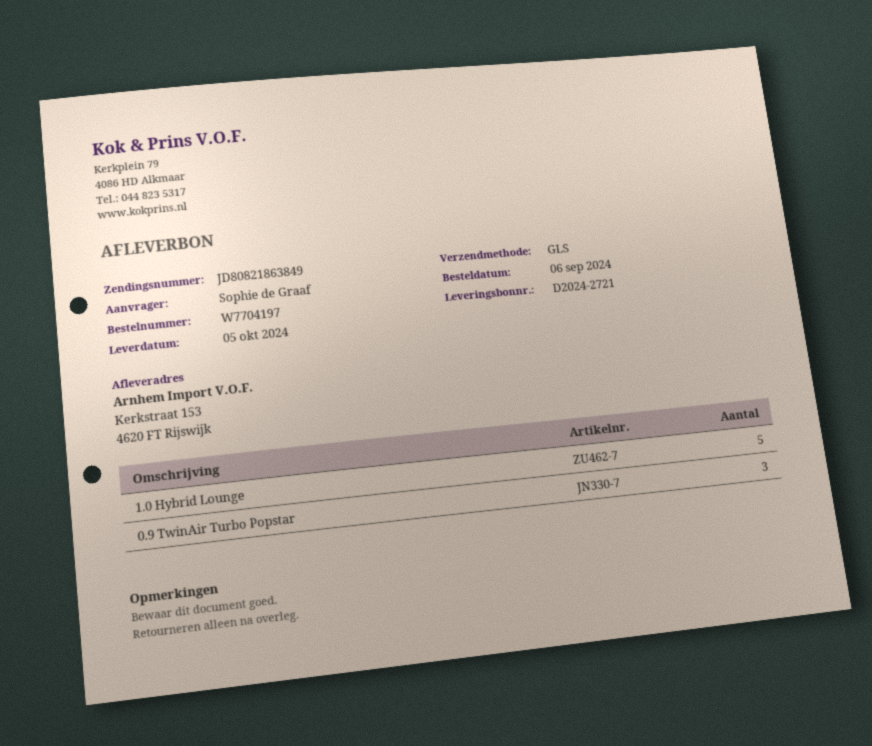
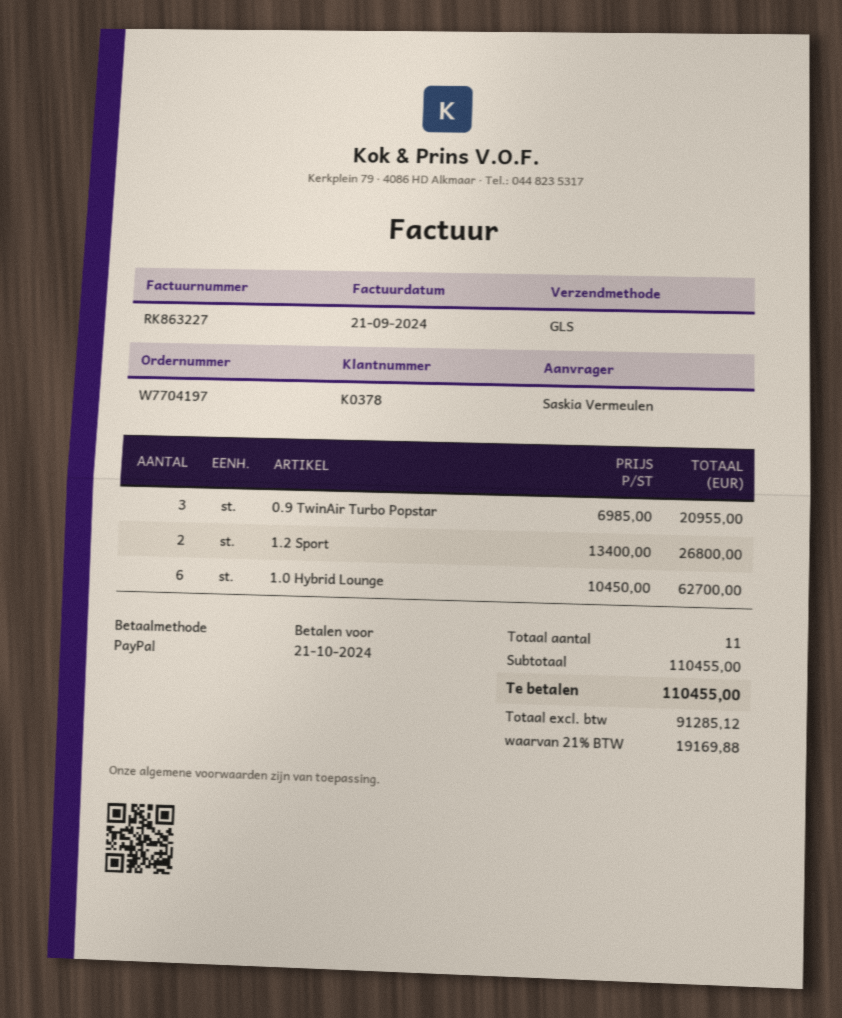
ordered by: Sophie de Graaf -> Saskia Vermeulen
1.0 Hybrid Lounge: 5 -> 6
1.2 Sport: none -> 2

